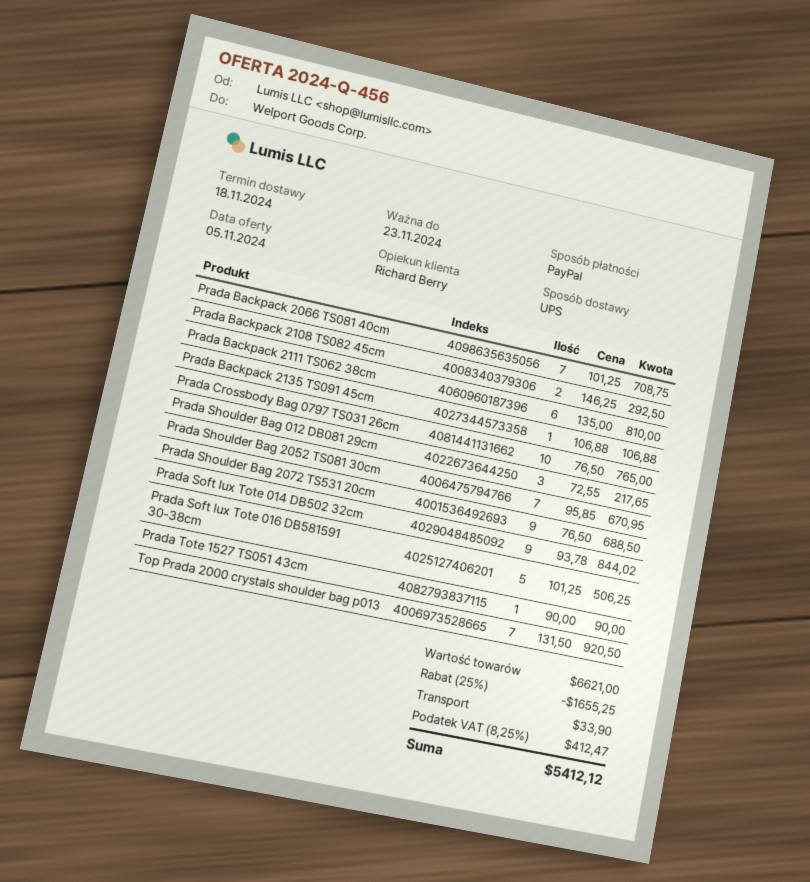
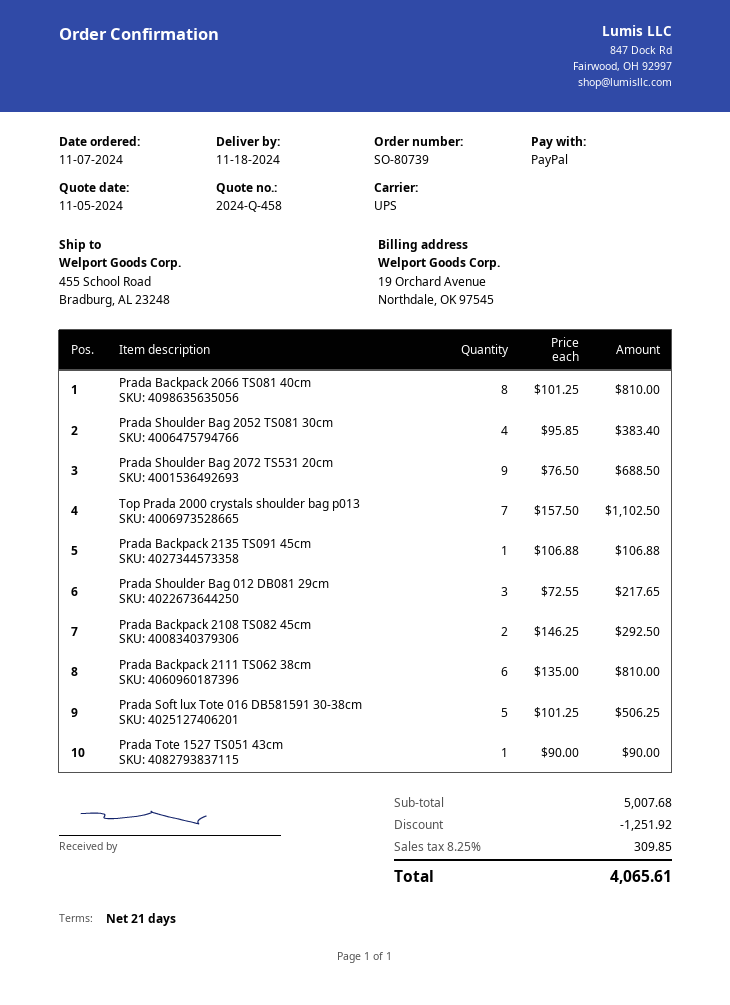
quote number: 2024-Q-456 -> 2024-Q-458
Prada Backpack 2066 TS081 40cm: 7 x 101.25 = 708.75 -> 8 x 101.25 = 810.00
Prada Crossbody Bag 0797 TS031 26cm: 10 x 76.50 = 765.00 -> none
Prada Shoulder Bag 2052 TS081 30cm: 7 x 95.85 = 670.95 -> 4 x 95.85 = 383.40
Prada Soft lux Tote 014 DB502 32cm: 9 x 93.78 = 844.02 -> none
Top Prada 2000 crystals shoulder bag p013: 7 x 131.50 = 920.50 -> 7 x 157.50 = 1102.50
subtotal: 6621.00 -> 5007.68
discount: 1655.25 -> 1251.92
shipping: 33.90 -> none
tax: 8.25% = 412.47 -> 8.25% = 309.85
total: 5412.12 -> 4065.61

